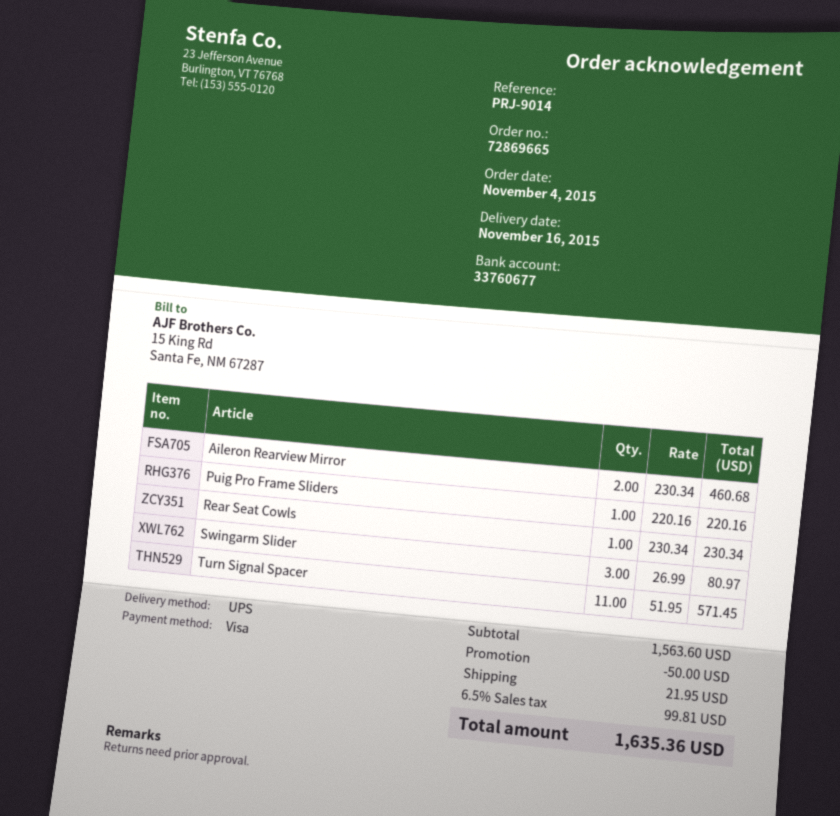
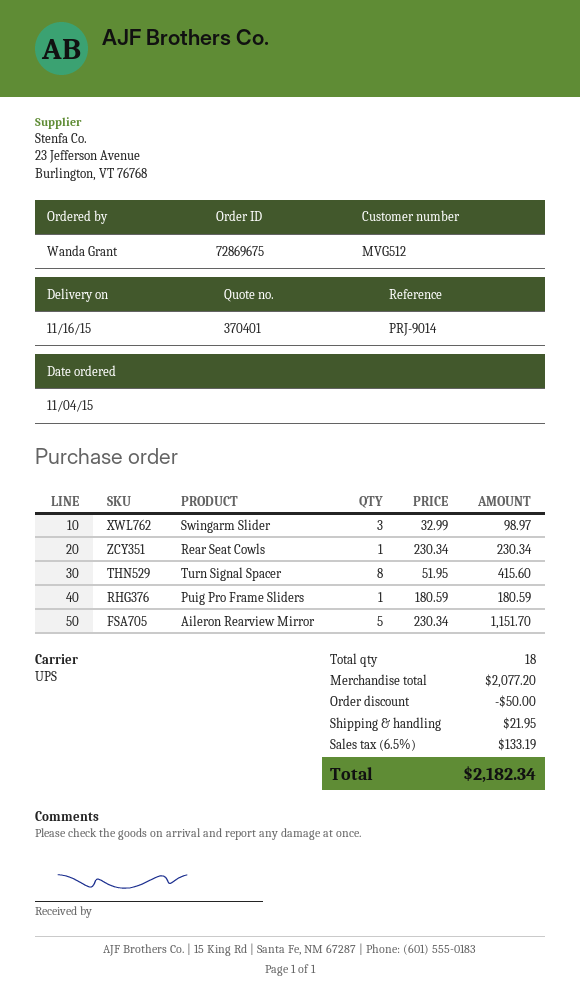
order number: 72869665 -> 72869675
Aileron Rearview Mirror: 2 x 230.34 = 460.68 -> 5 x 230.34 = 1151.70
Puig Pro Frame Sliders: 1 x 220.16 = 220.16 -> 1 x 180.59 = 180.59
Swingarm Slider: 3 x 26.99 = 80.97 -> 3 x 32.99 = 98.97
Turn Signal Spacer: 11 x 51.95 = 571.45 -> 8 x 51.95 = 415.60
subtotal: 1563.60 -> 2077.20
tax: 6.5% = 99.81 -> 6.5% = 133.19
total: 1635.36 -> 2182.34

